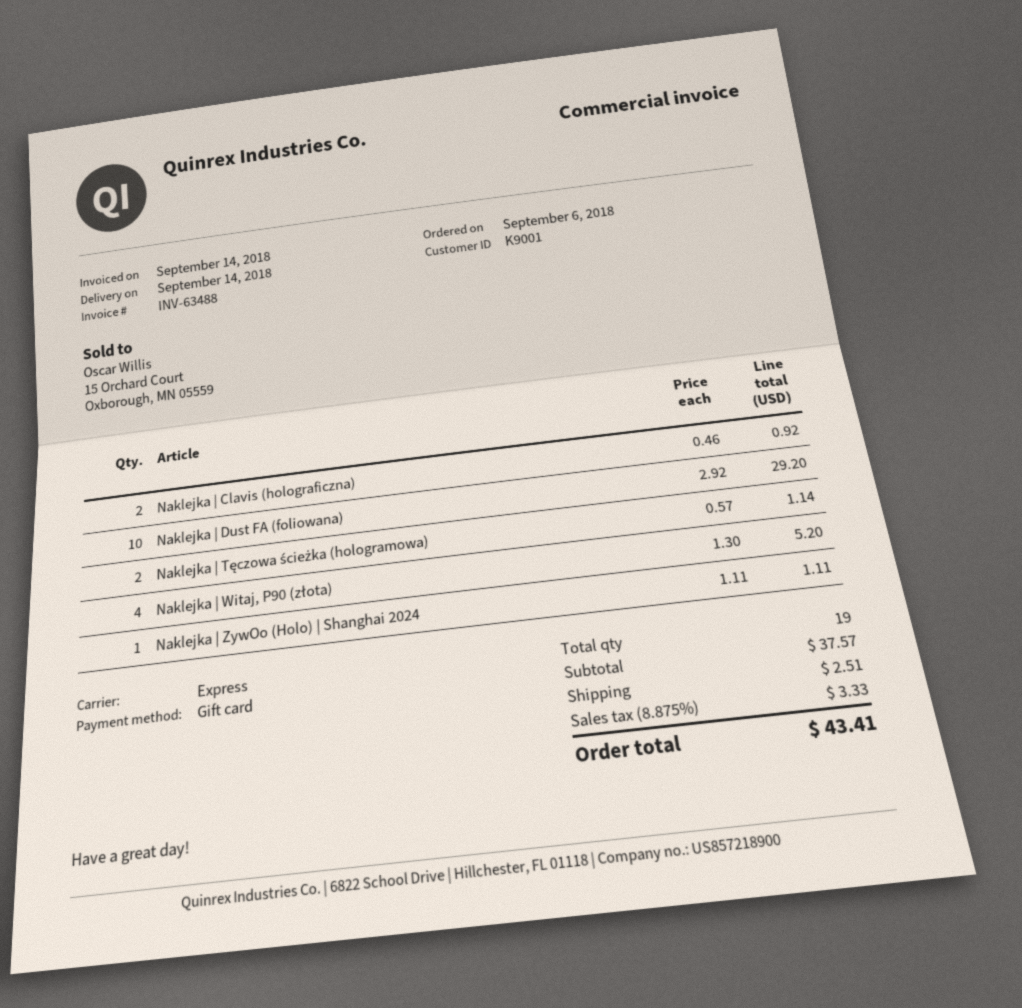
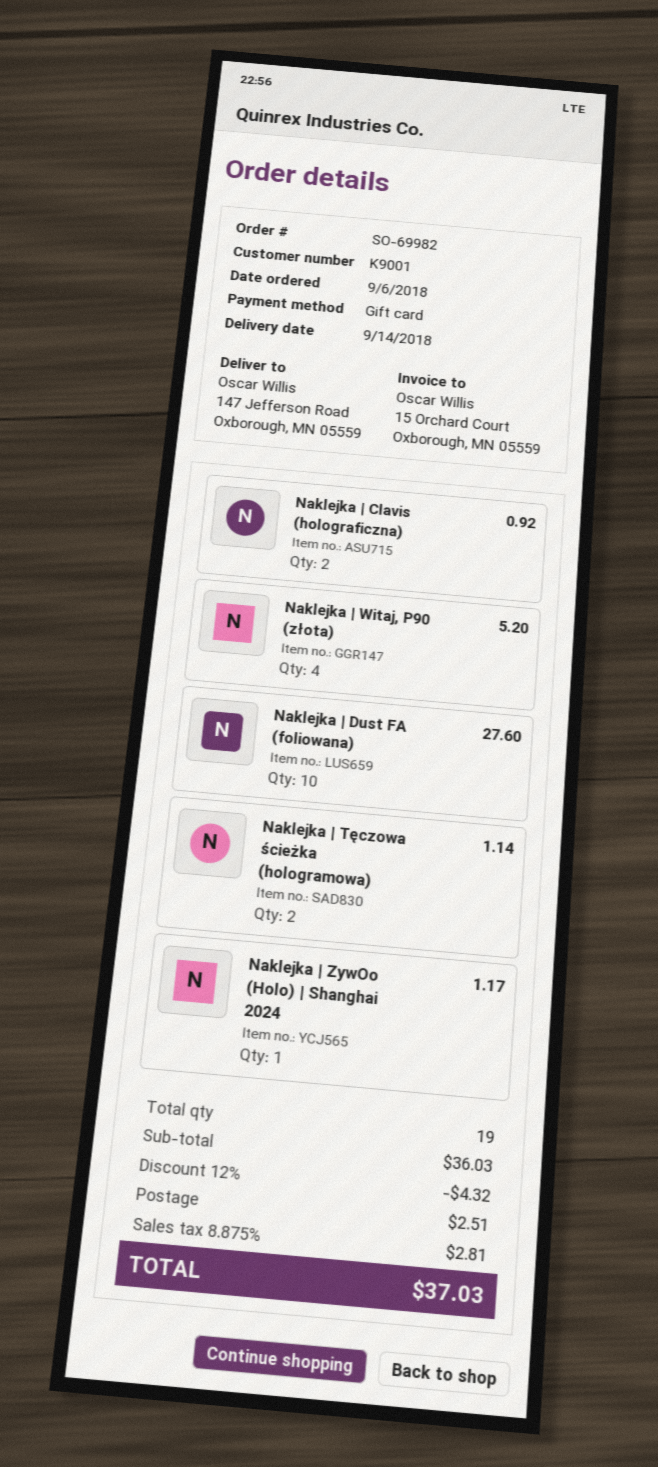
Naklejka | Dust FA (foliowana): 10 for 29.20 -> 10 for 27.60
Naklejka | ZywOo (Holo) | Shanghai 2024: 1 for 1.11 -> 1 for 1.17
subtotal: 37.57 -> 36.03
discount: none -> 12% = 4.32
tax: 8.875% = 3.33 -> 8.875% = 2.81
total: 43.41 -> 37.03

